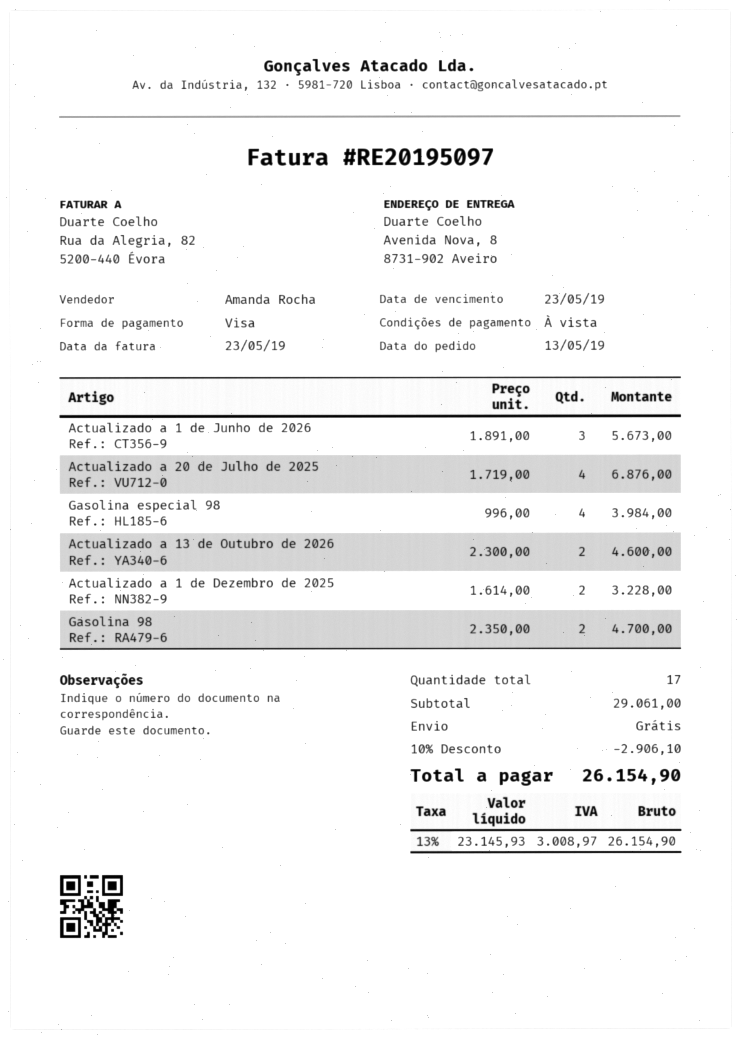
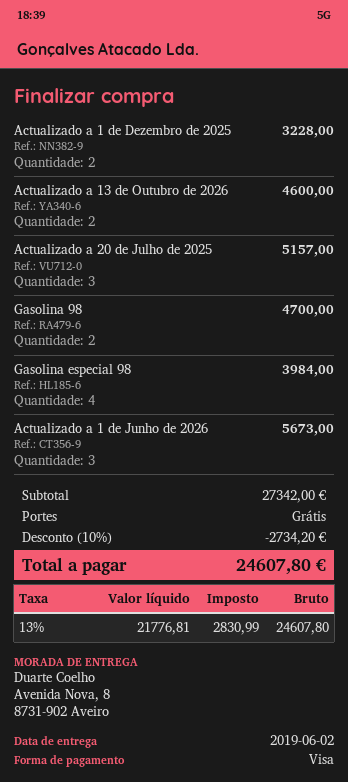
Actualizado a 20 de Julho de 2025: 4 for 6876.00 -> 3 for 5157.00
subtotal: 29061.00 -> 27342.00
discount: 10% = 2906.10 -> 10% = 2734.20
net: 23145.93 -> 21776.81
tax: 13% = 3008.97 -> 13% = 2830.99
total: 26154.90 -> 24607.80

